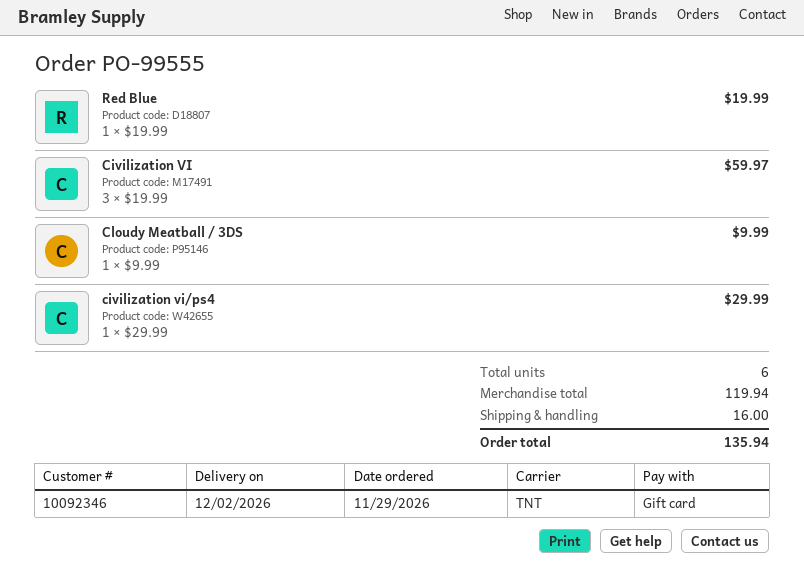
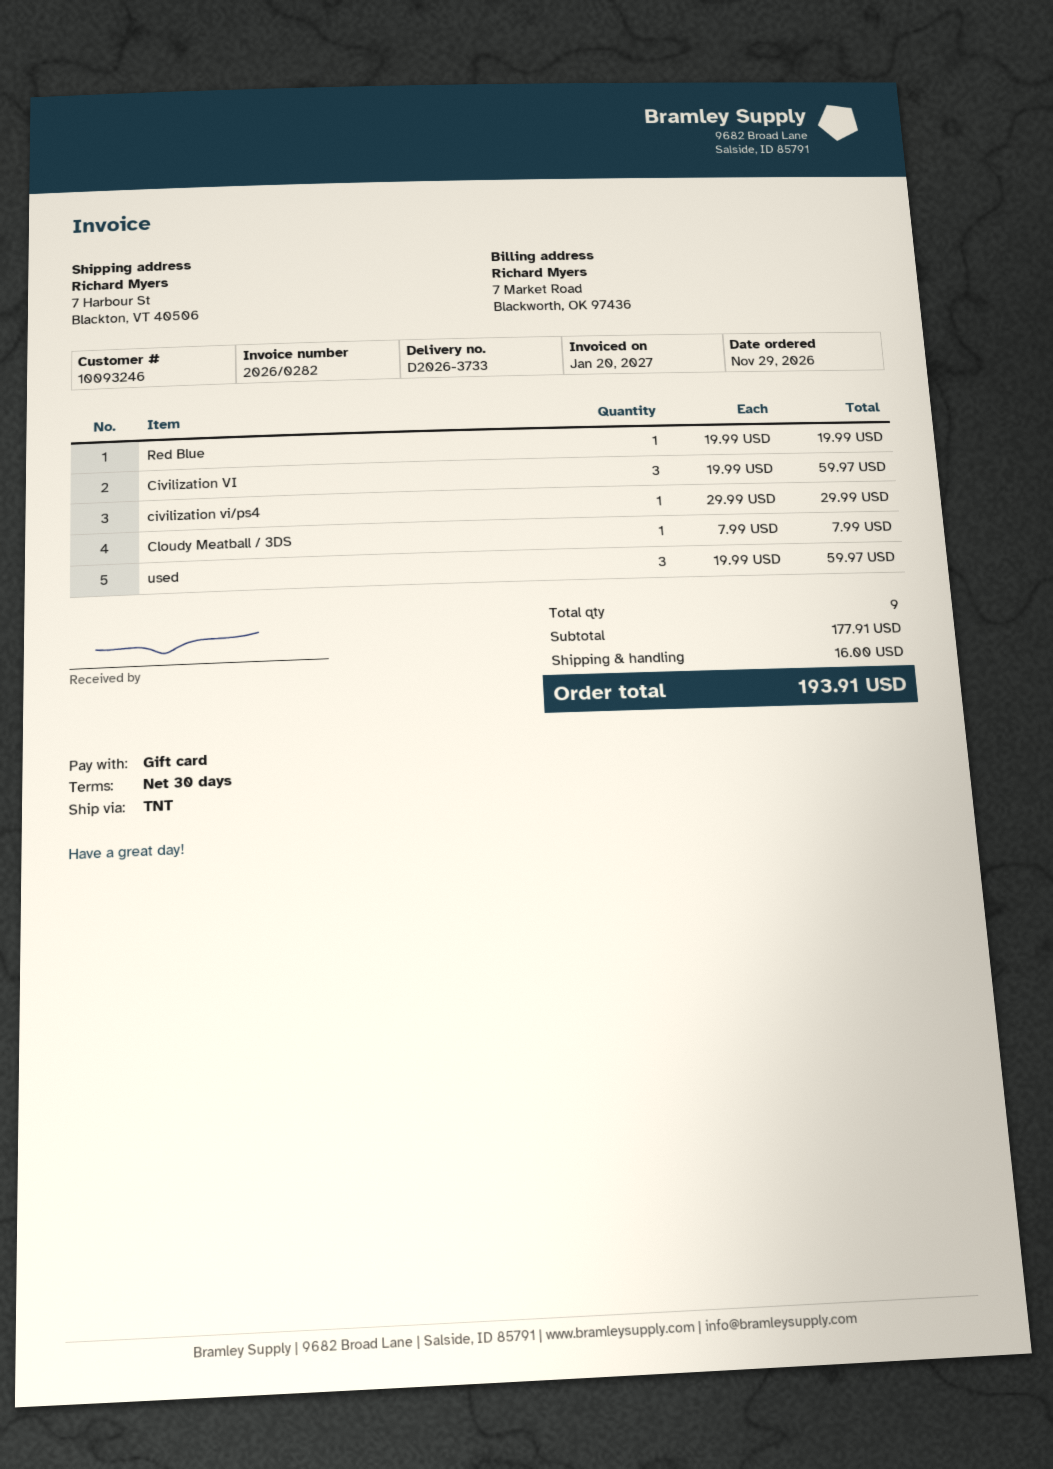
customer number: 10092346 -> 10093246
Cloudy Meatball / 3DS: 1 x 9.99 = 9.99 -> 1 x 7.99 = 7.99
used: none -> 3 x 19.99 = 59.97
total quantity: 6 -> 9
subtotal: 119.94 -> 177.91
total: 135.94 -> 193.91

